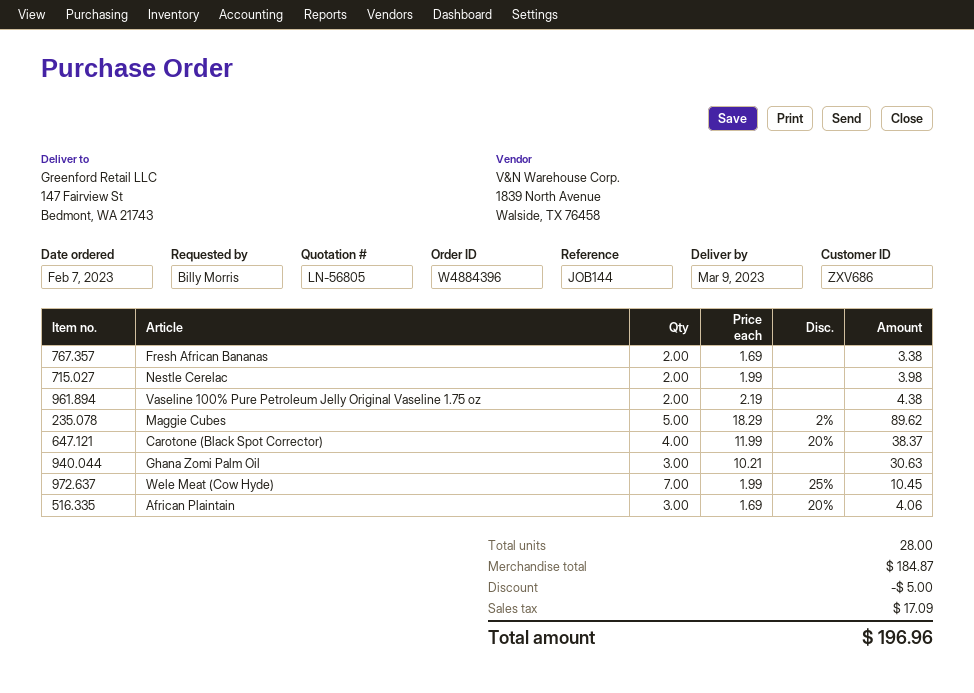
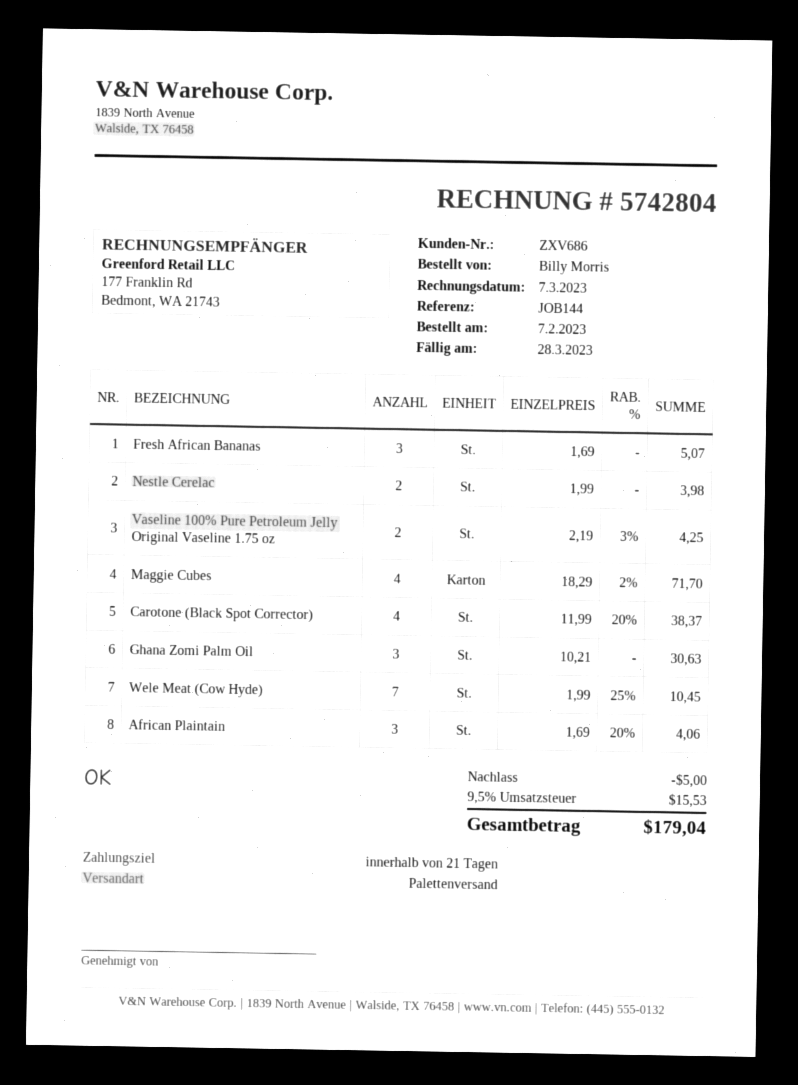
Fresh African Bananas: 2 x 1.69 = 3.38 -> 3 x 1.69 = 5.07
Vaseline 100% Pure Petroleum Jelly Original Vaseline 1.75 oz: 2 x 2.19 = 4.38 -> 2 x 2.19 - 3% = 4.25
Maggie Cubes: 5 x 18.29 - 2% = 89.62 -> 4 x 18.29 - 2% = 71.70
tax: 17.09 -> 15.53
total: 196.96 -> 179.04

